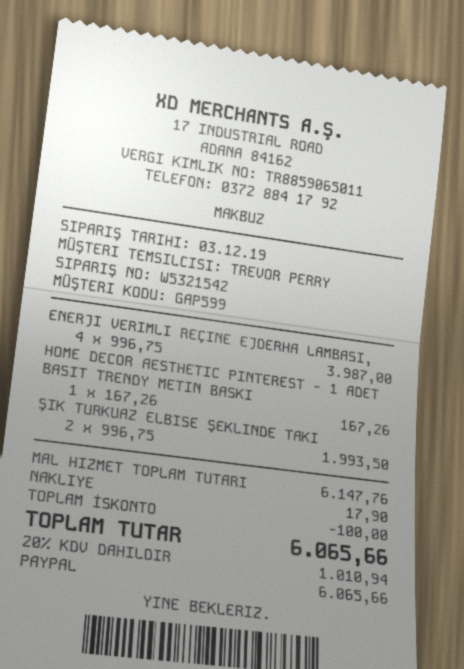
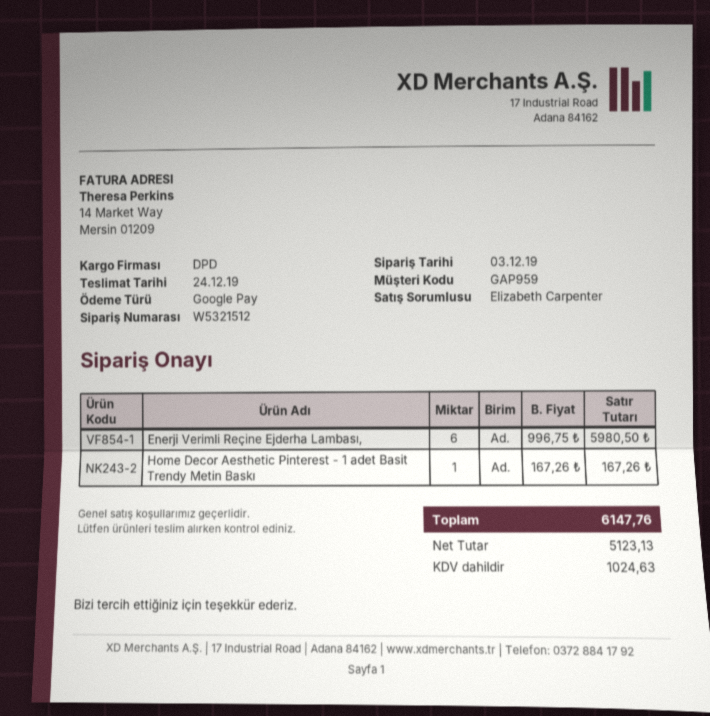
order number: W5321542 -> W5321512
customer number: GAP599 -> GAP959
sales rep: TREVOR PERRY -> Elizabeth Carpenter
payment method: PayPal -> Google Pay
ENERJI VERIMLI REÇINE EJDERHA LAMBASI,: 4 x 996.75 = 3987.00 -> 6 x 996.75 = 5980.50
ŞIK TURKUAZ ELBISE ŞEKLINDE TAKI: 2 x 996.75 = 1993.50 -> none
discount: 100.00 -> none
shipping: 17.90 -> none
tax: 1010.94 -> 1024.63
total: 6065.66 -> 6147.76

